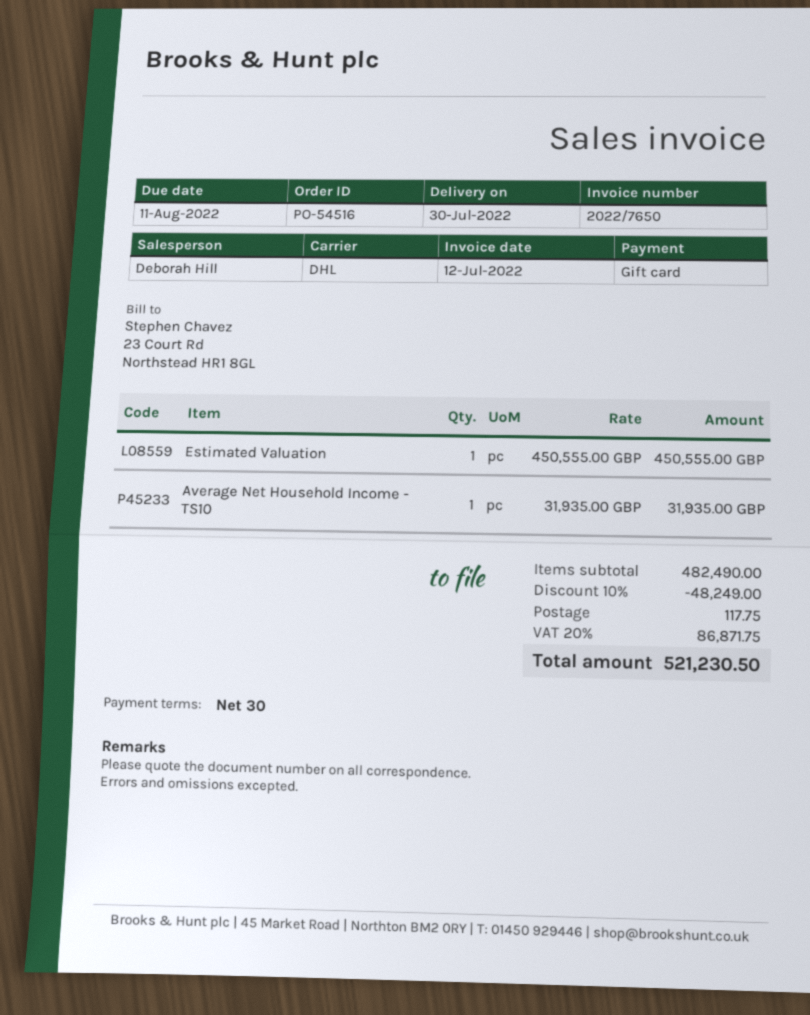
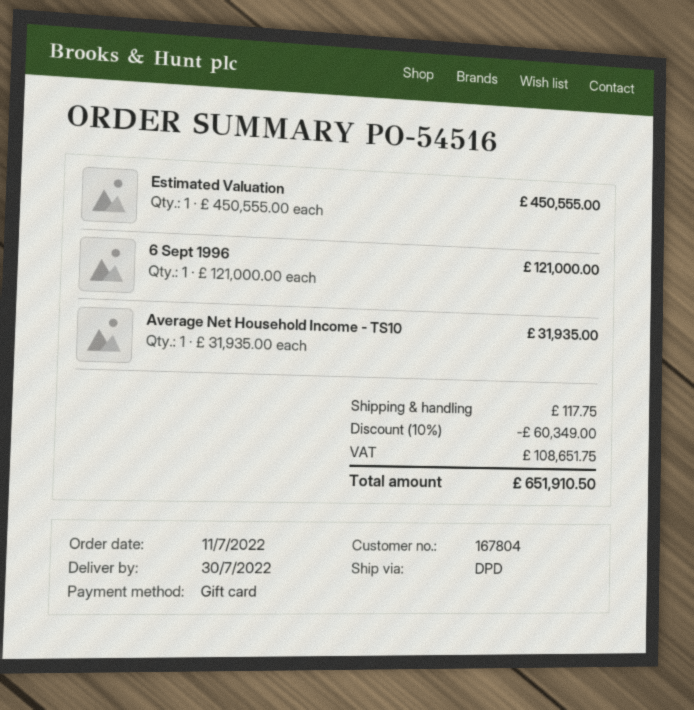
shipping method: DHL -> DPD
6 Sept 1996: none -> 1 x 121000.00 = 121000.00
discount: 10% = 48249.00 -> 10% = 60349.00
tax: 86871.75 -> 108651.75
total: 521230.50 -> 651910.50

